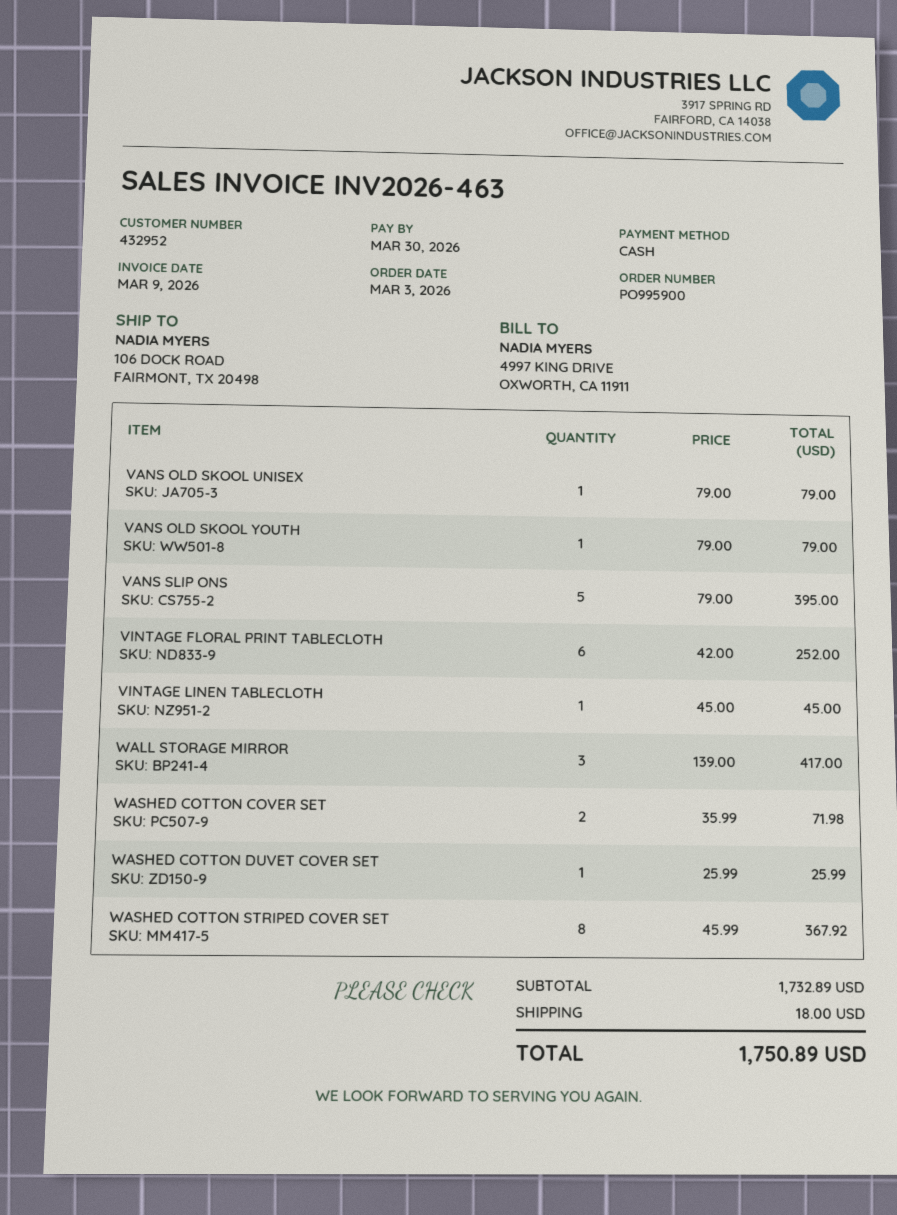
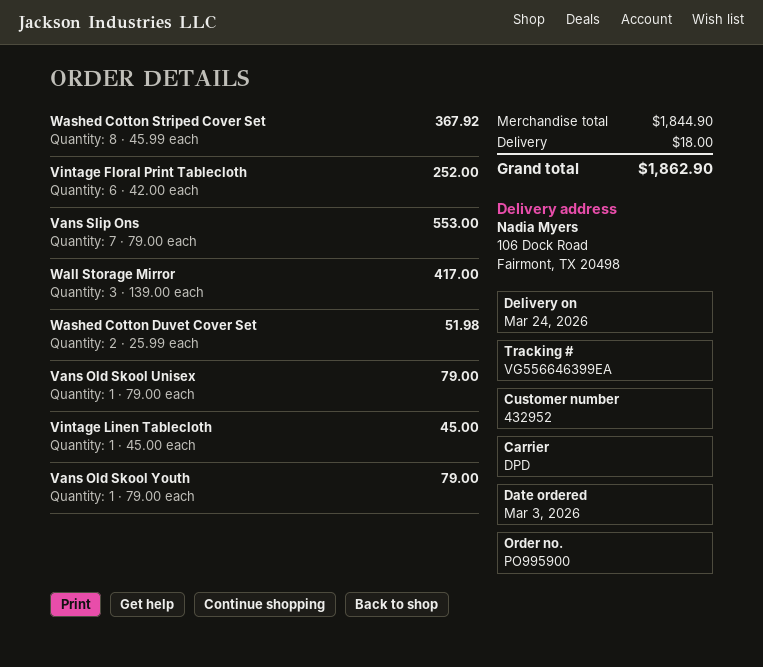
VANS SLIP ONS: 5 x 79.00 = 395.00 -> 7 x 79.00 = 553.00
WASHED COTTON COVER SET: 2 x 35.99 = 71.98 -> none
WASHED COTTON DUVET COVER SET: 1 x 25.99 = 25.99 -> 2 x 25.99 = 51.98
subtotal: 1732.89 -> 1844.90
total: 1750.89 -> 1862.90

